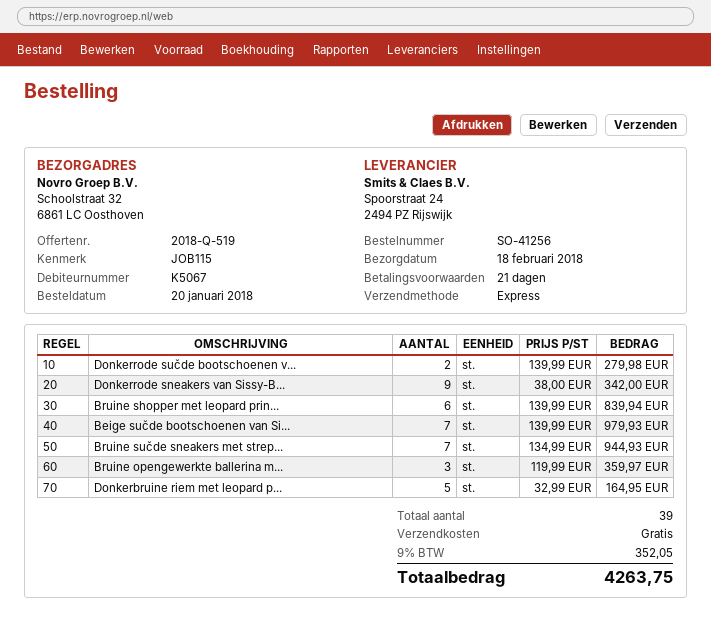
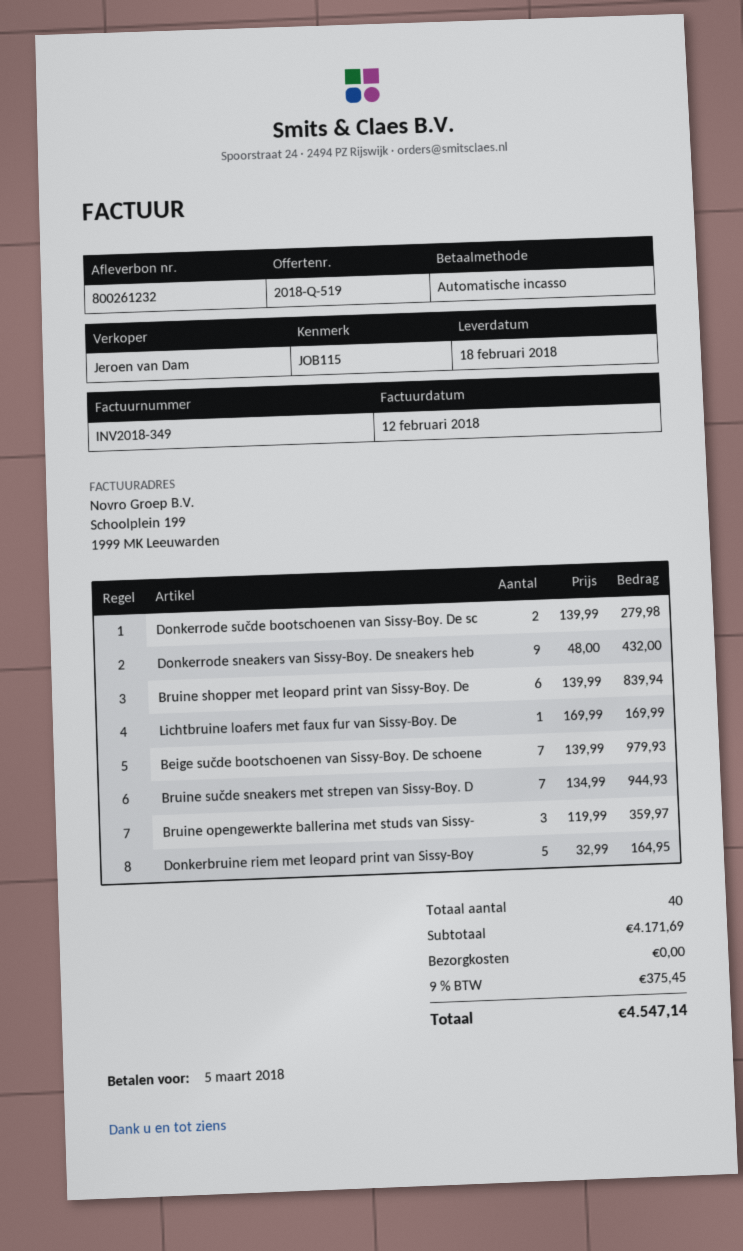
Donkerrode sneakers van Sissy-B...: 9 x 38.00 = 342.00 -> 9 x 48.00 = 432.00
Lichtbruine loafers met faux fur van Sissy-Boy. De: none -> 1 x 169.99 = 169.99
total quantity: 39 -> 40
tax: 9% = 352.05 -> 9% = 375.45
total: 4263.75 -> 4547.14

